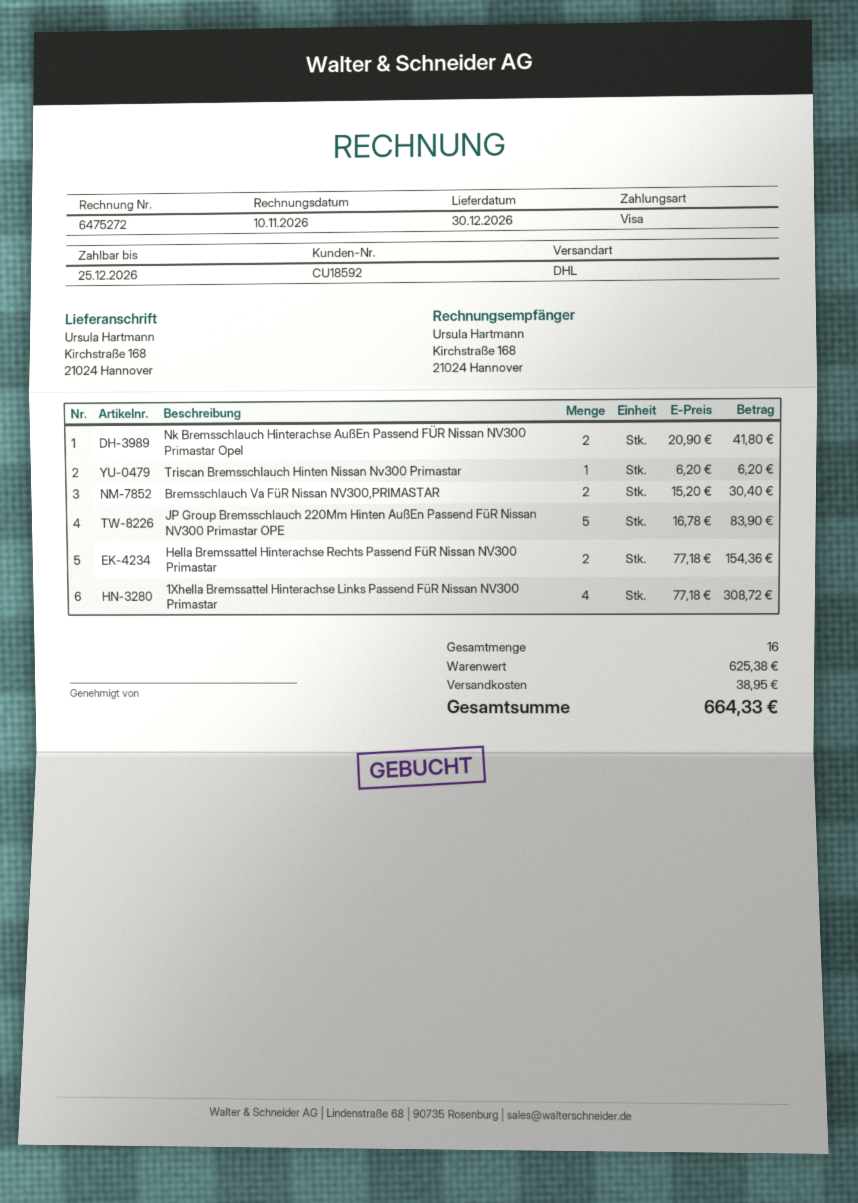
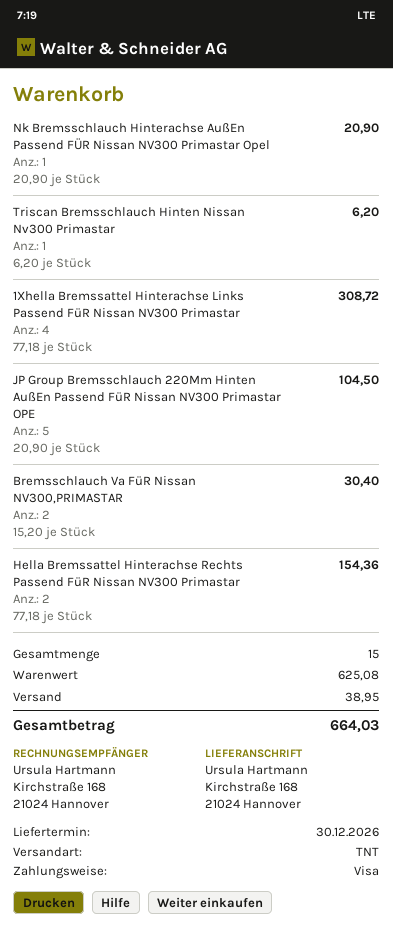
shipping method: DHL -> TNT
Nk Bremsschlauch Hinterachse AußEn Passend FÜR Nissan NV300 Primastar Opel: 2 x 20.90 = 41.80 -> 1 x 20.90 = 20.90
JP Group Bremsschlauch 220Mm Hinten AußEn Passend FüR Nissan NV300 Primastar OPE: 5 x 16.78 = 83.90 -> 5 x 20.90 = 104.50
total quantity: 16 -> 15
subtotal: 625.38 -> 625.08
total: 664.33 -> 664.03

